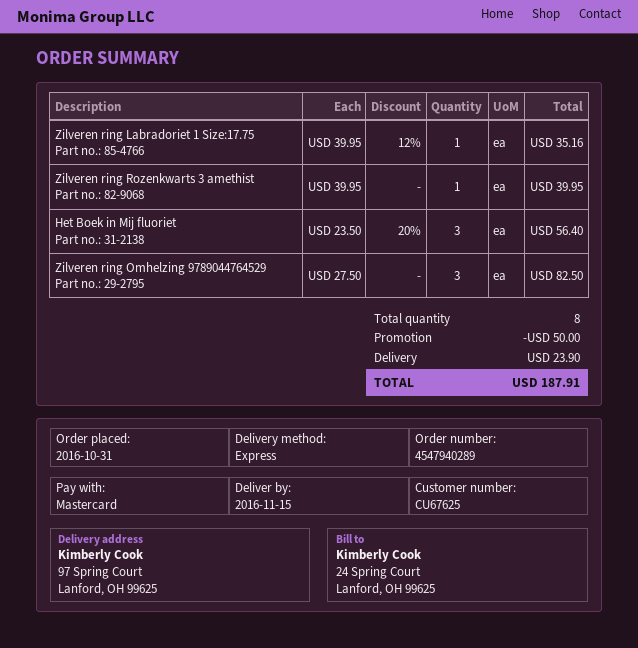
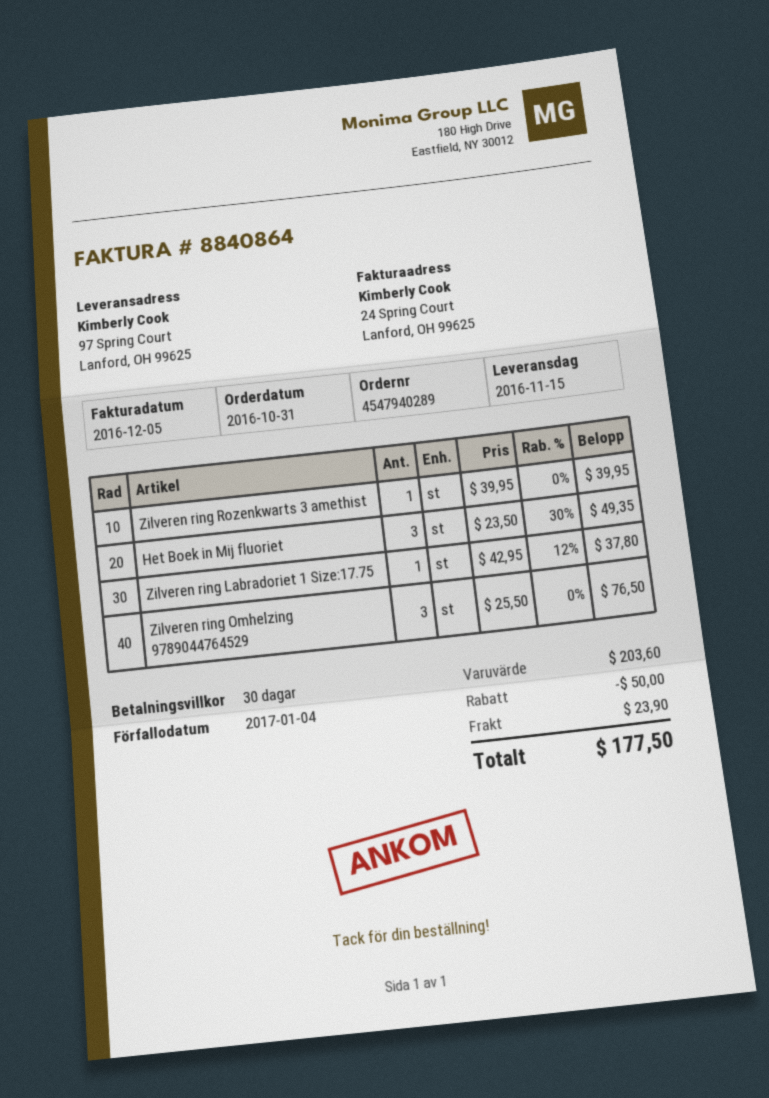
Zilveren ring Labradoriet 1 Size:17.75: 1 x 39.95 - 12% = 35.16 -> 1 x 42.95 - 12% = 37.80
Het Boek in Mij fluoriet: 3 x 23.50 - 20% = 56.40 -> 3 x 23.50 - 30% = 49.35
Zilveren ring Omhelzing 9789044764529: 3 x 27.50 = 82.50 -> 3 x 25.50 = 76.50
total: 187.91 -> 177.50

